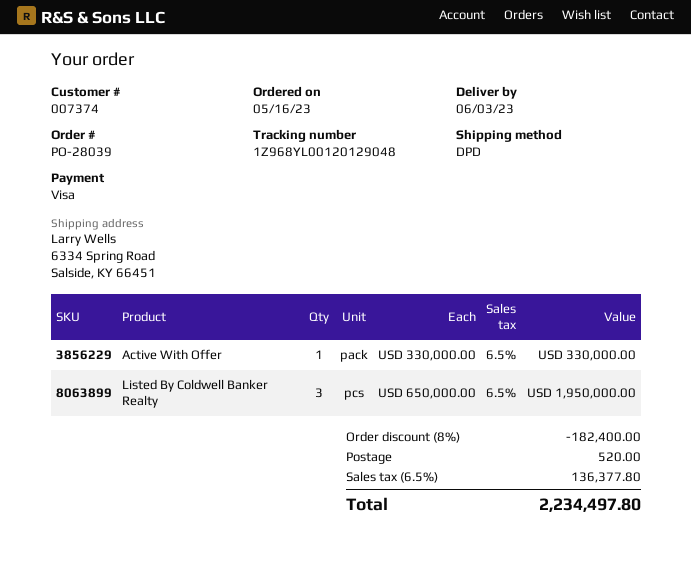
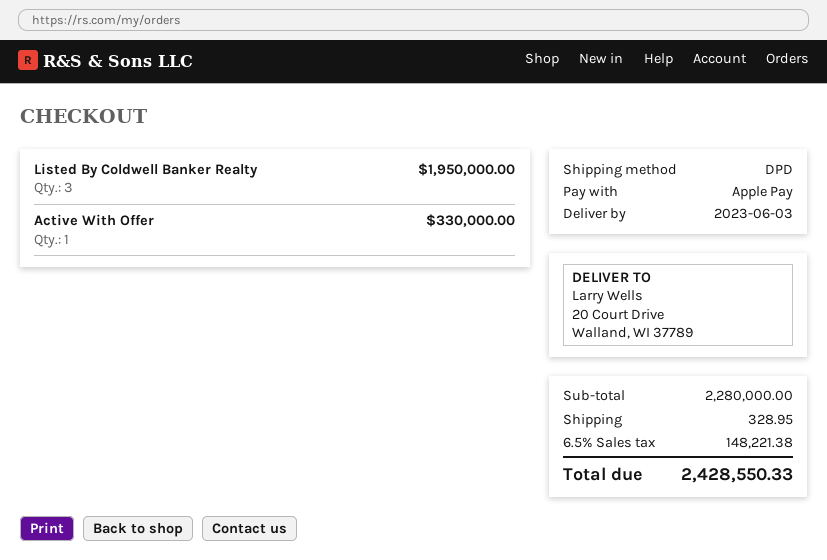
payment method: Visa -> Apple Pay
ship to: 6334 Spring Road, Salside, KY 66451 -> 20 Court Drive, Walland, WI 37789
discount: 8% = 182400.00 -> none
shipping: 520.00 -> 328.95
tax: 6.5% = 136377.80 -> 6.5% = 148221.38
total: 2234497.80 -> 2428550.33

